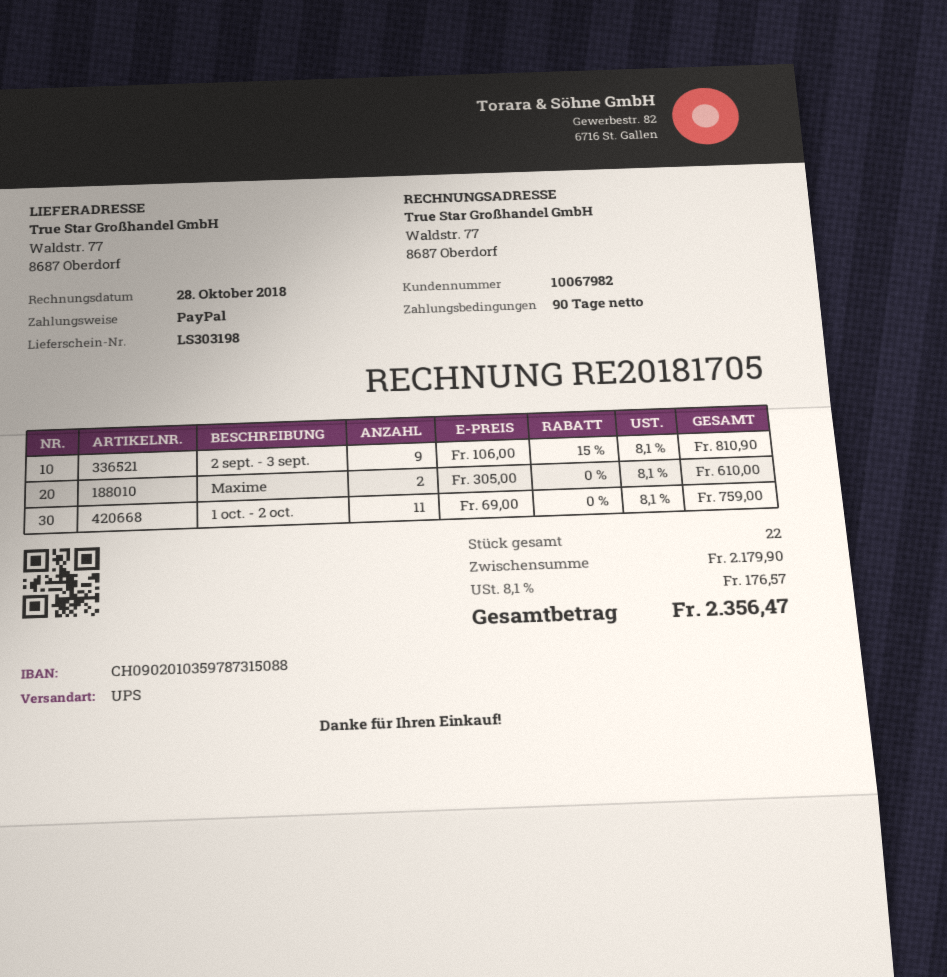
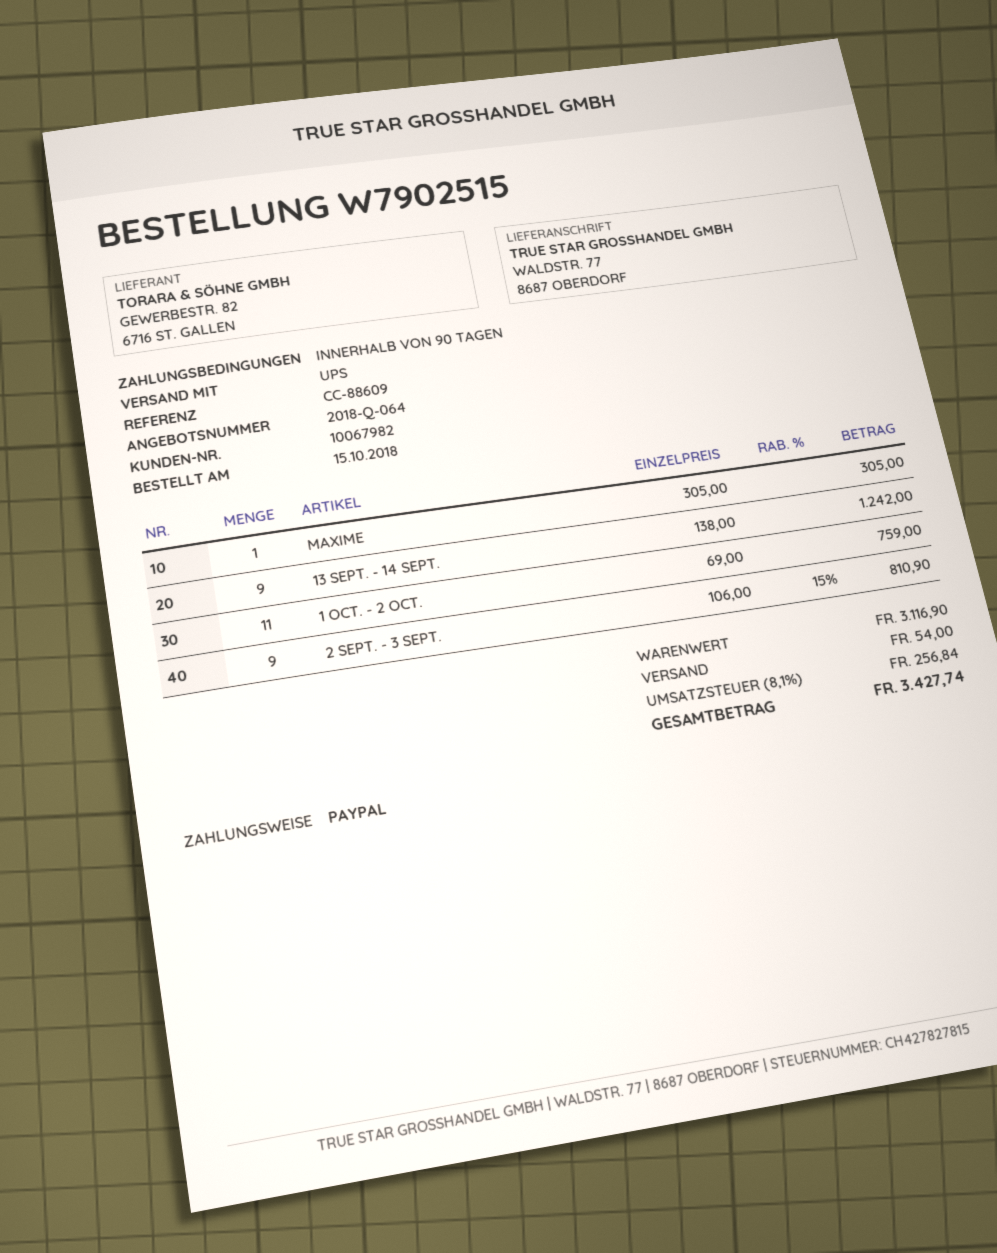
Maxime: 2 x 305.00 = 610.00 -> 1 x 305.00 = 305.00
13 SEPT. - 14 SEPT.: none -> 9 x 138.00 = 1242.00
subtotal: 2179.90 -> 3116.90
shipping: none -> 54.00
tax: 8.1% = 176.57 -> 8.1% = 256.84
total: 2356.47 -> 3427.74

